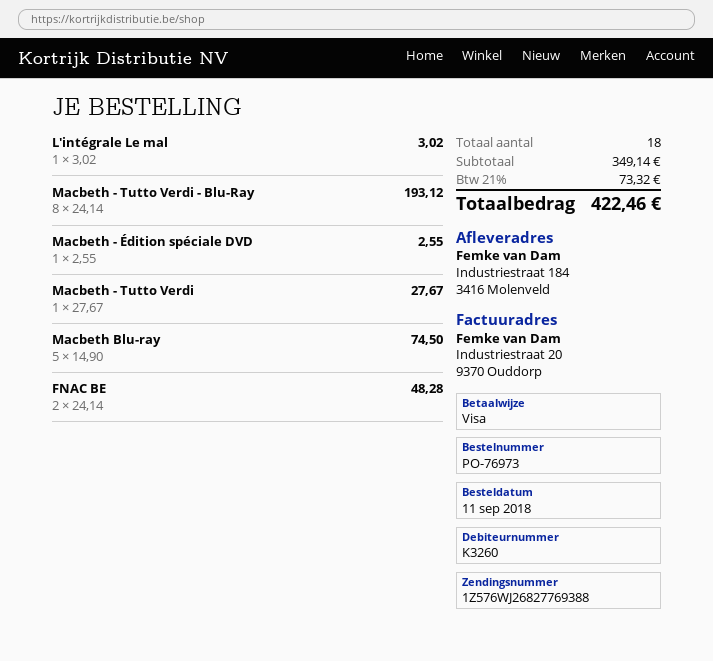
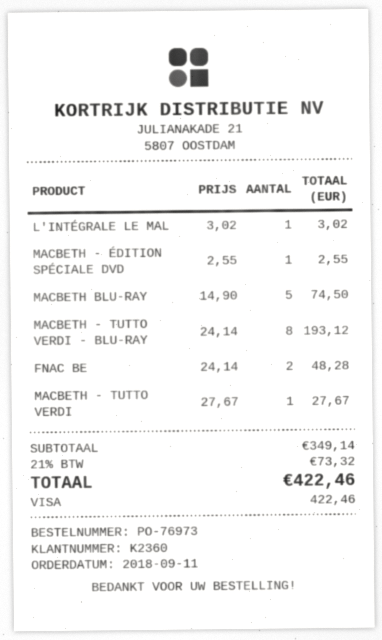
customer number: K3260 -> K2360

